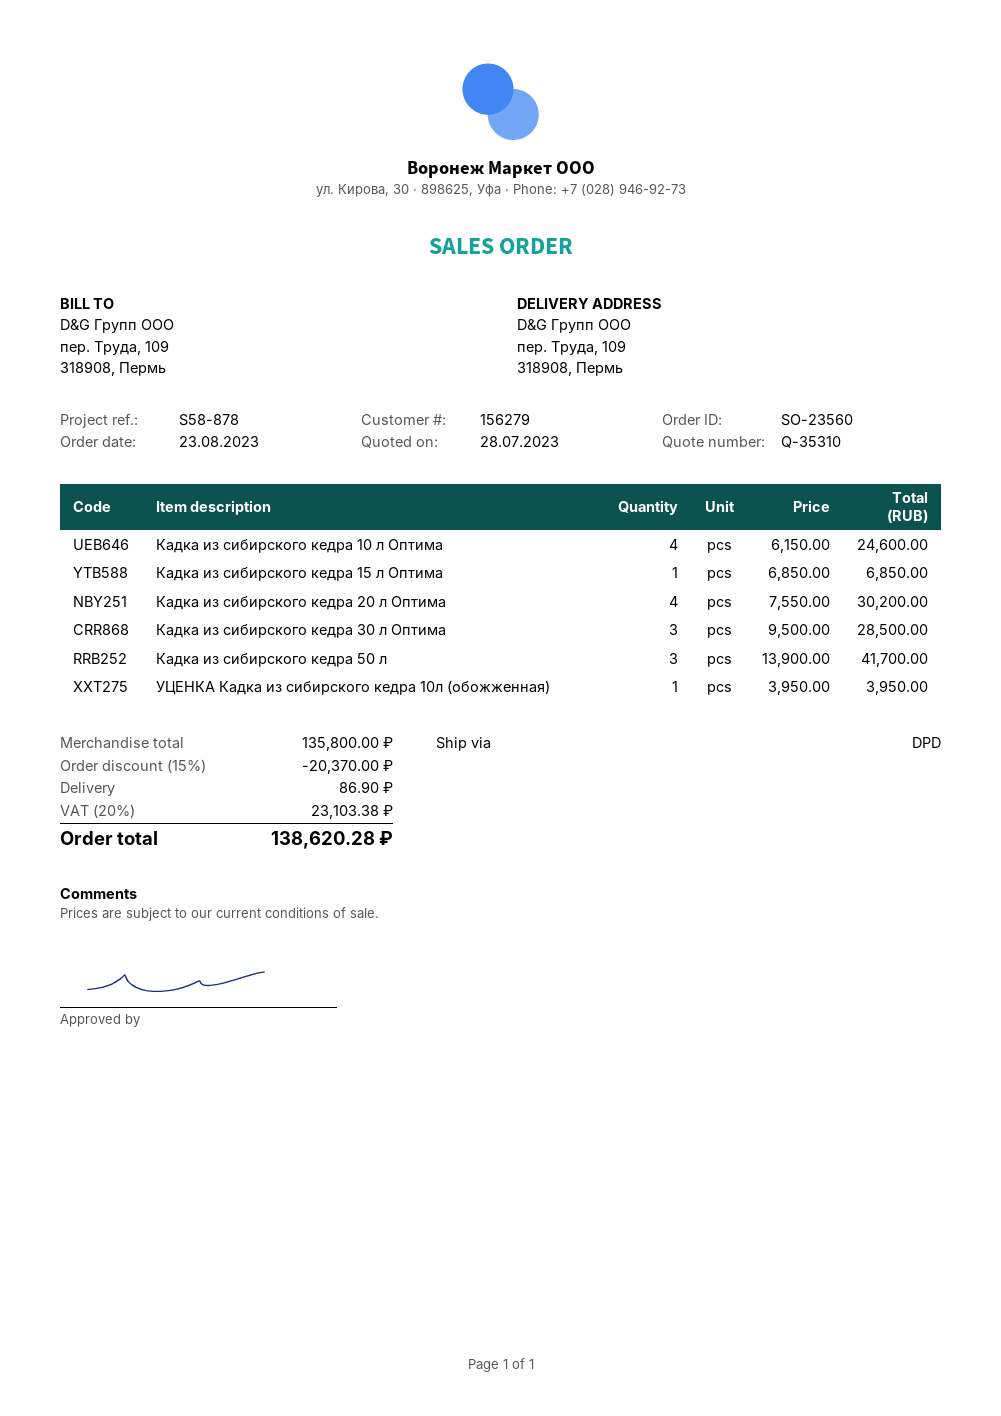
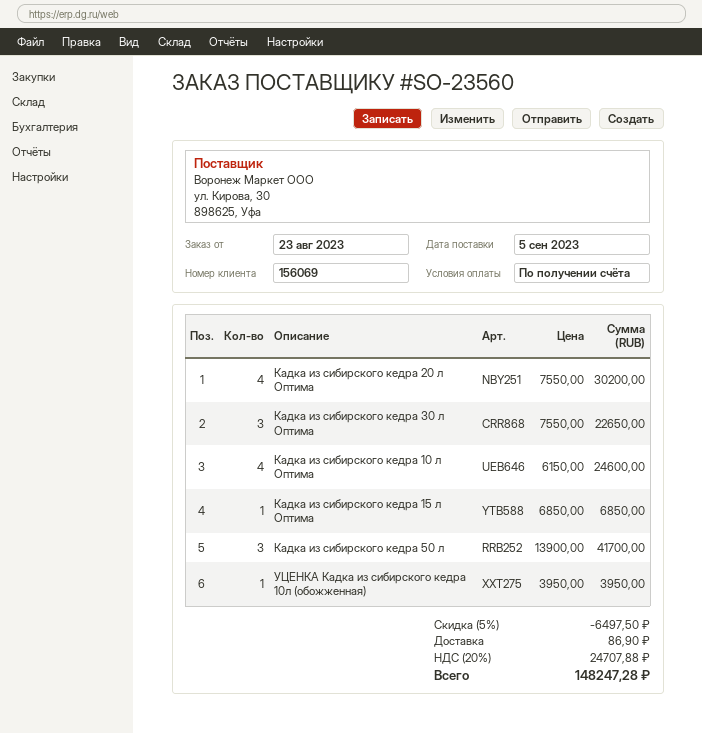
customer number: 156279 -> 156069
Кадка из сибирского кедра 30 л Оптима: 3 x 9500.00 = 28500.00 -> 3 x 7550.00 = 22650.00
discount: 15% = 20370.00 -> 5% = 6497.50
tax: 20% = 23103.38 -> 20% = 24707.88
total: 138620.28 -> 148247.28

